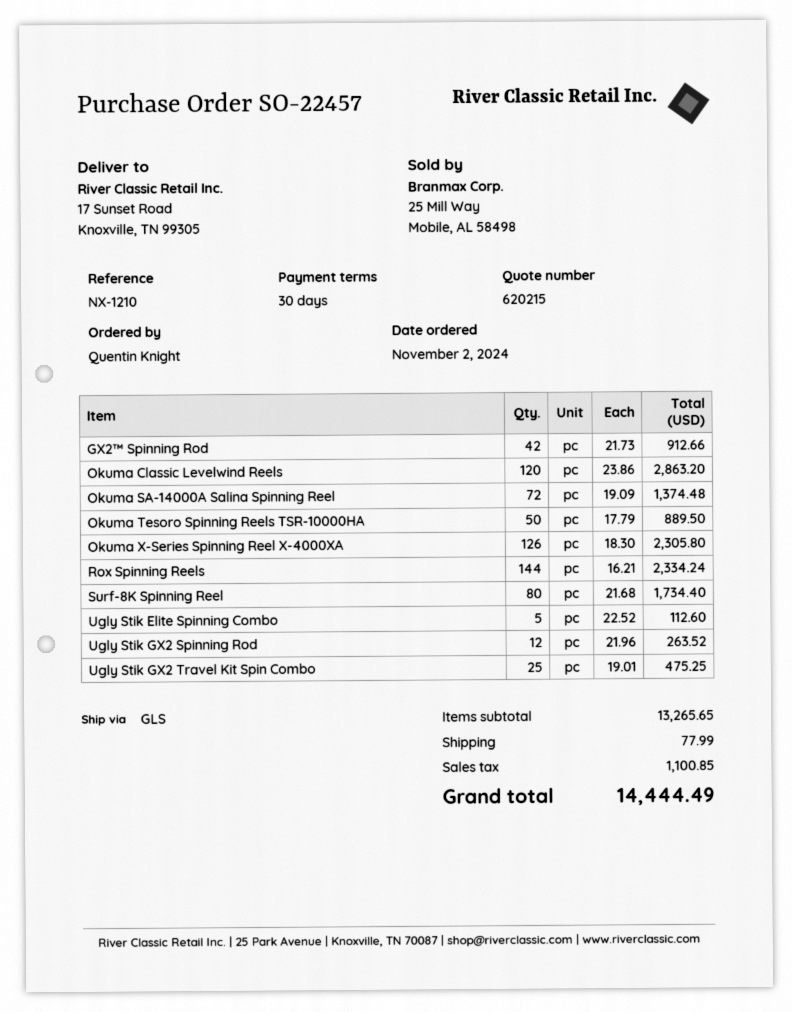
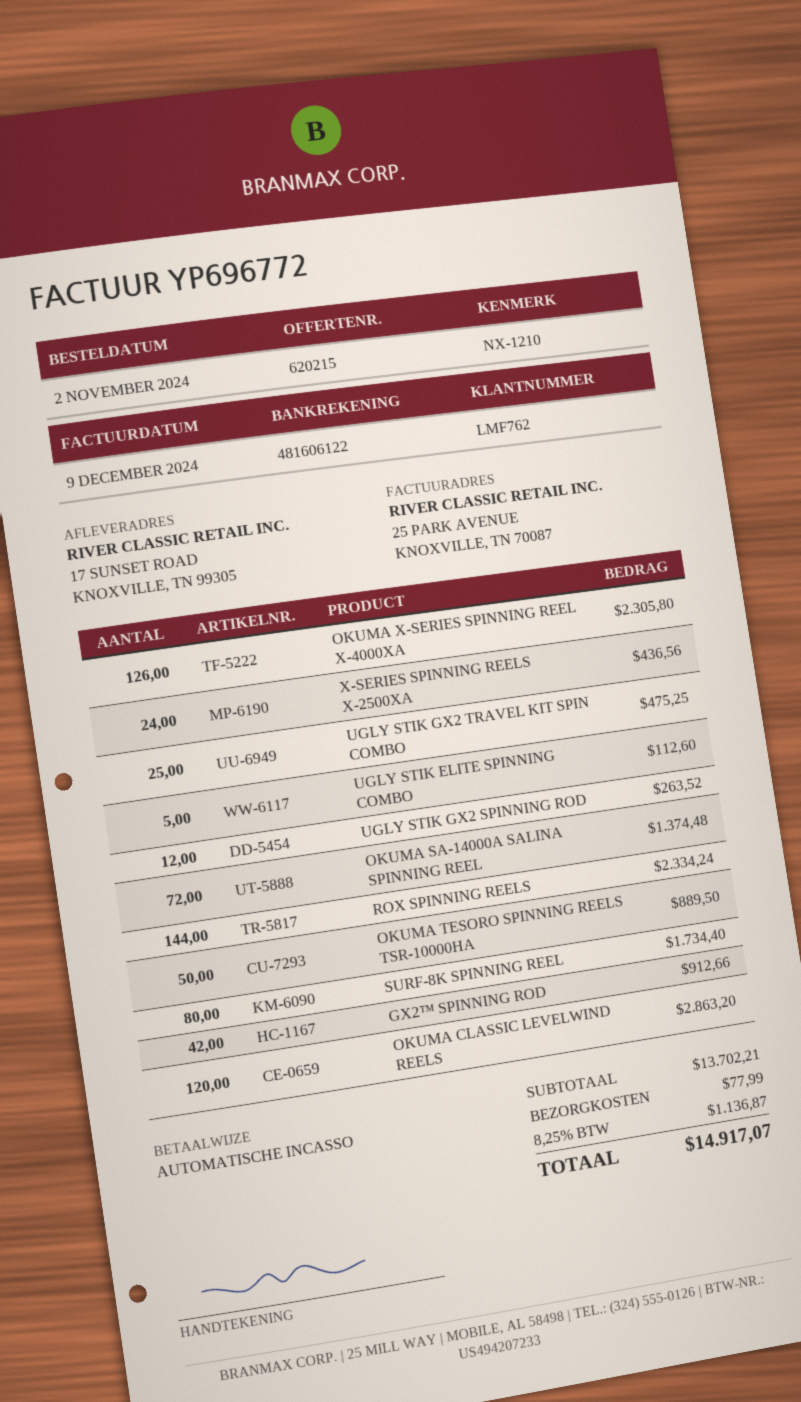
X-SERIES SPINNING REELS X-2500XA: none -> 24 for 436.56
subtotal: 13265.65 -> 13702.21
tax: 1100.85 -> 1136.87
total: 14444.49 -> 14917.07

